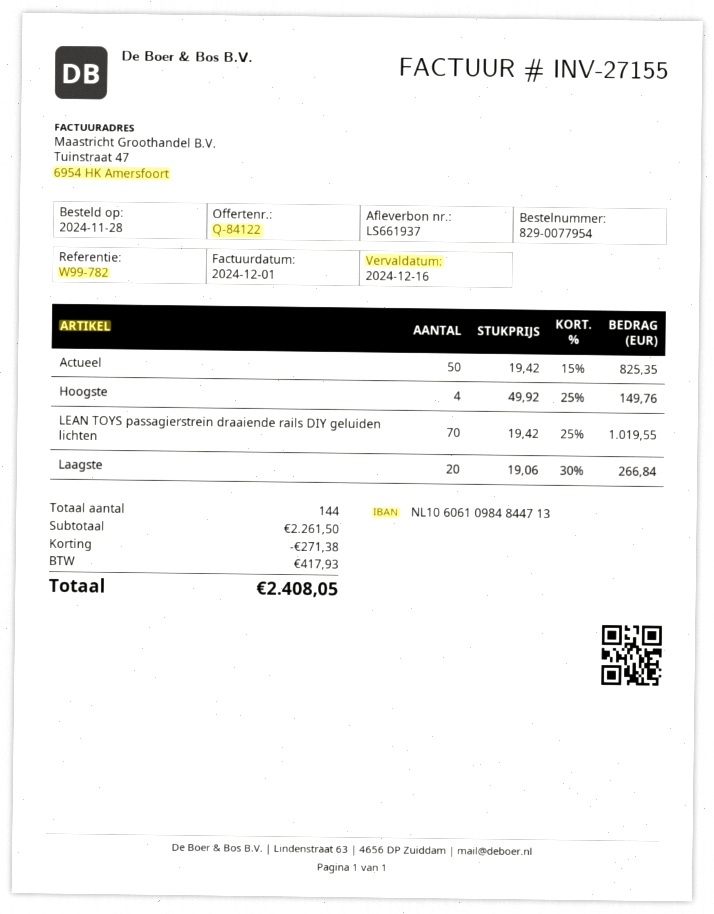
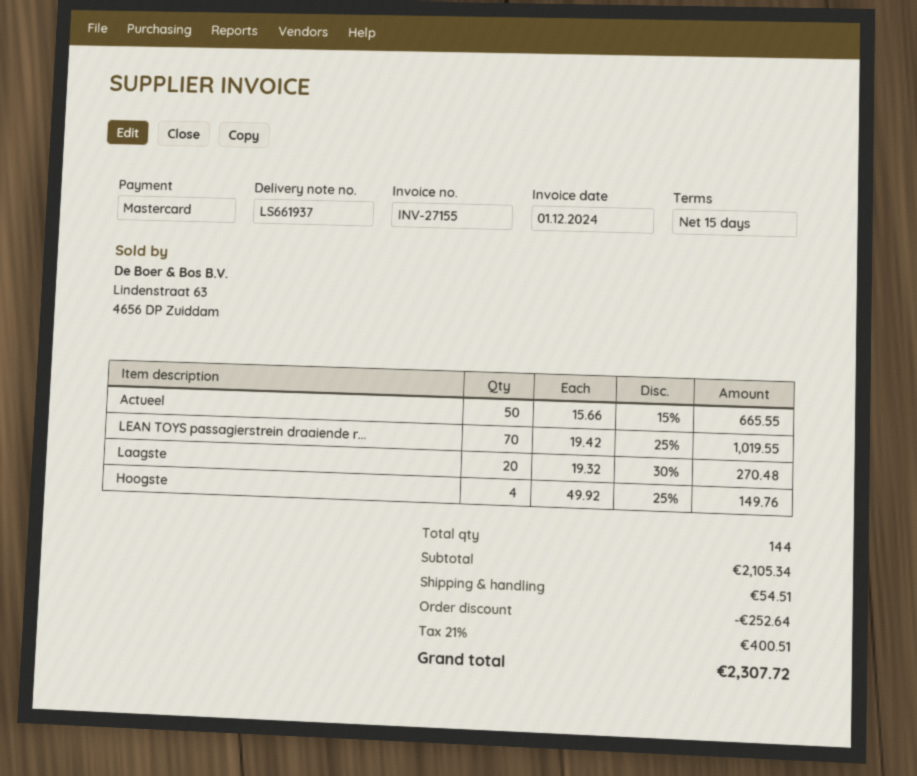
Actueel: 50 x 19.42 - 15% = 825.35 -> 50 x 15.66 - 15% = 665.55
Laagste: 20 x 19.06 - 30% = 266.84 -> 20 x 19.32 - 30% = 270.48
subtotal: 2261.50 -> 2105.34
discount: 271.38 -> 252.64
shipping: none -> 54.51
tax: 417.93 -> 400.51
total: 2408.05 -> 2307.72

